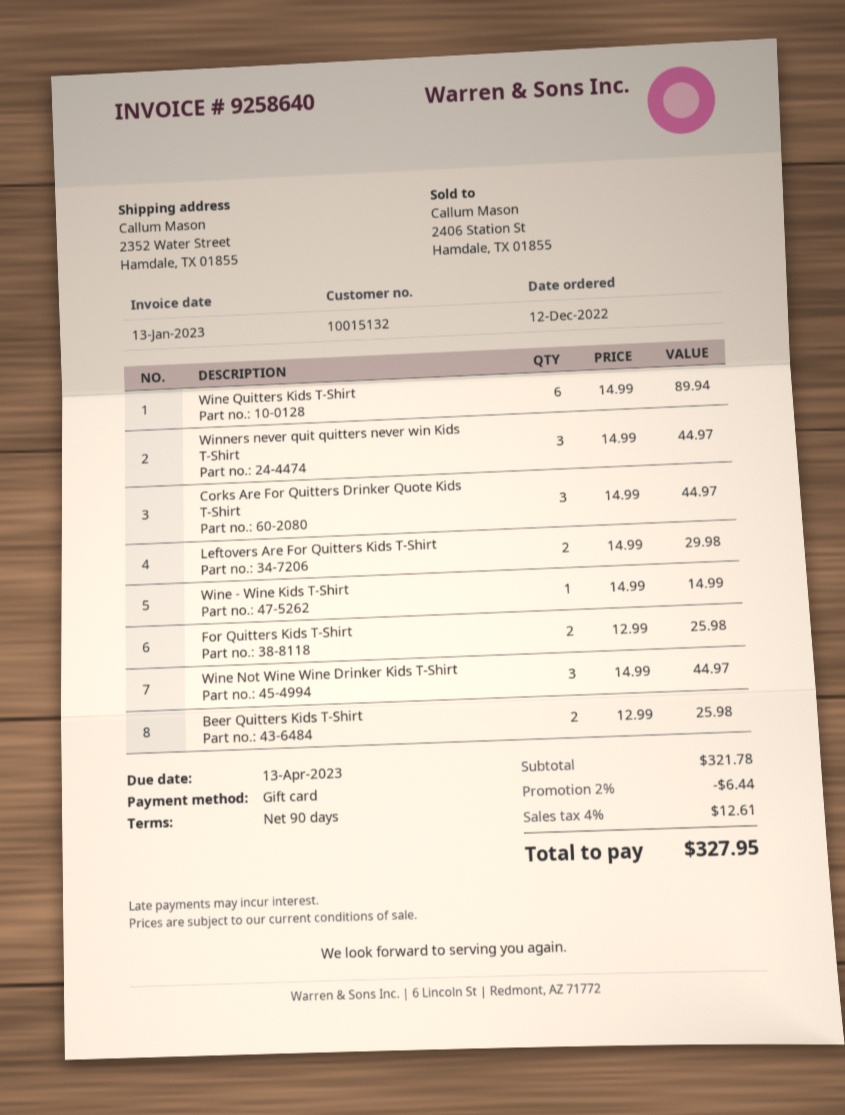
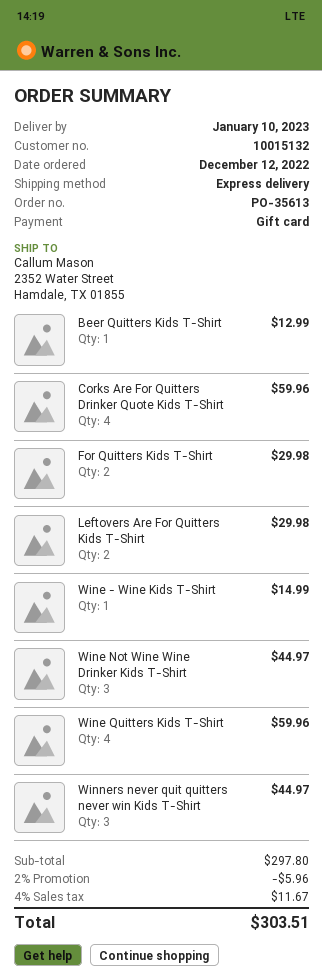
Wine Quitters Kids T-Shirt: 6 for 89.94 -> 4 for 59.96
Corks Are For Quitters Drinker Quote Kids T-Shirt: 3 for 44.97 -> 4 for 59.96
For Quitters Kids T-Shirt: 2 for 25.98 -> 2 for 29.98
Beer Quitters Kids T-Shirt: 2 for 25.98 -> 1 for 12.99
subtotal: 321.78 -> 297.80
discount: 2% = 6.44 -> 2% = 5.96
tax: 4% = 12.61 -> 4% = 11.67
total: 327.95 -> 303.51

